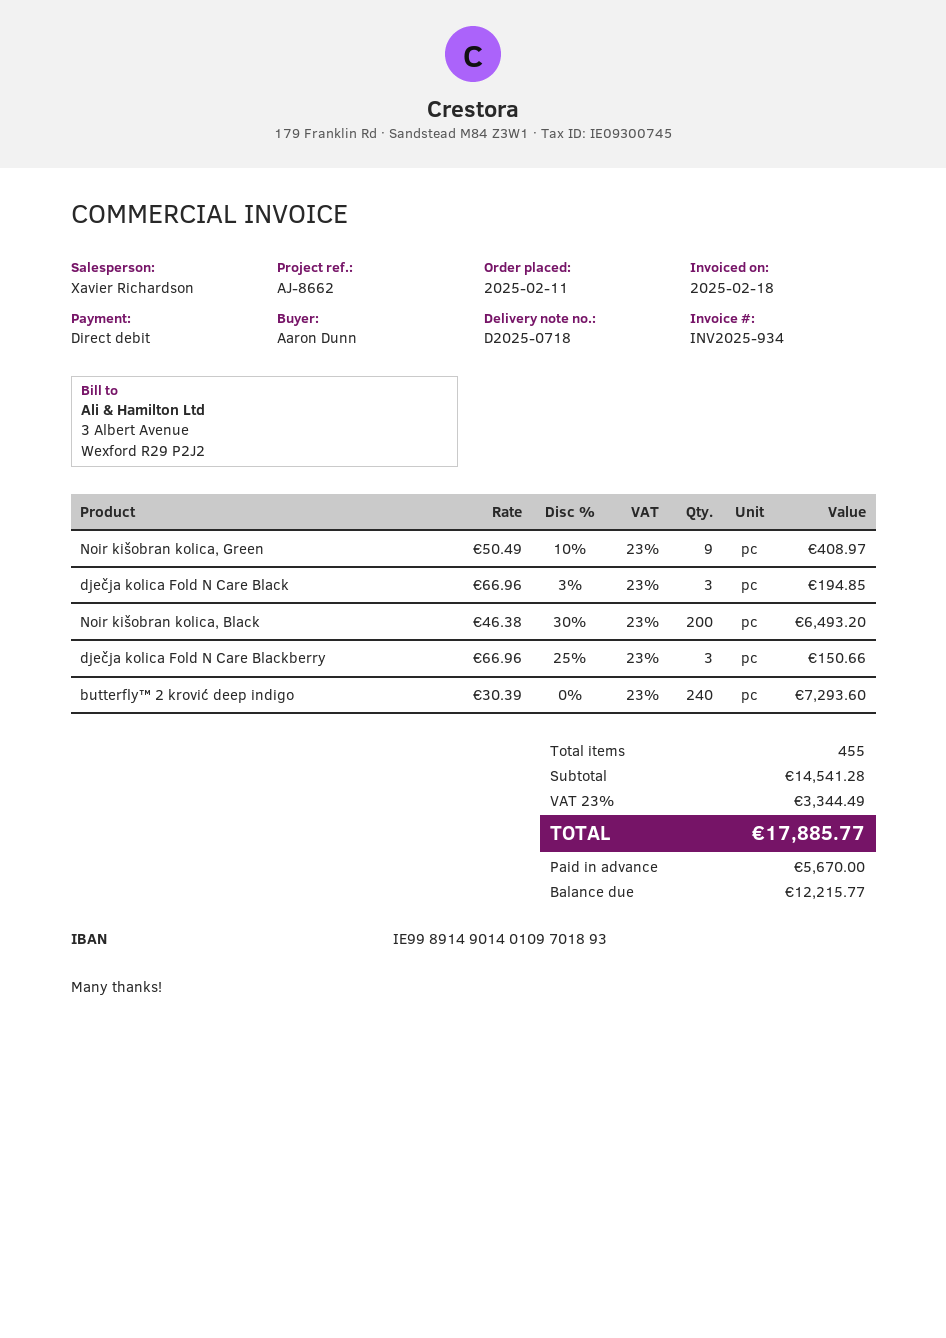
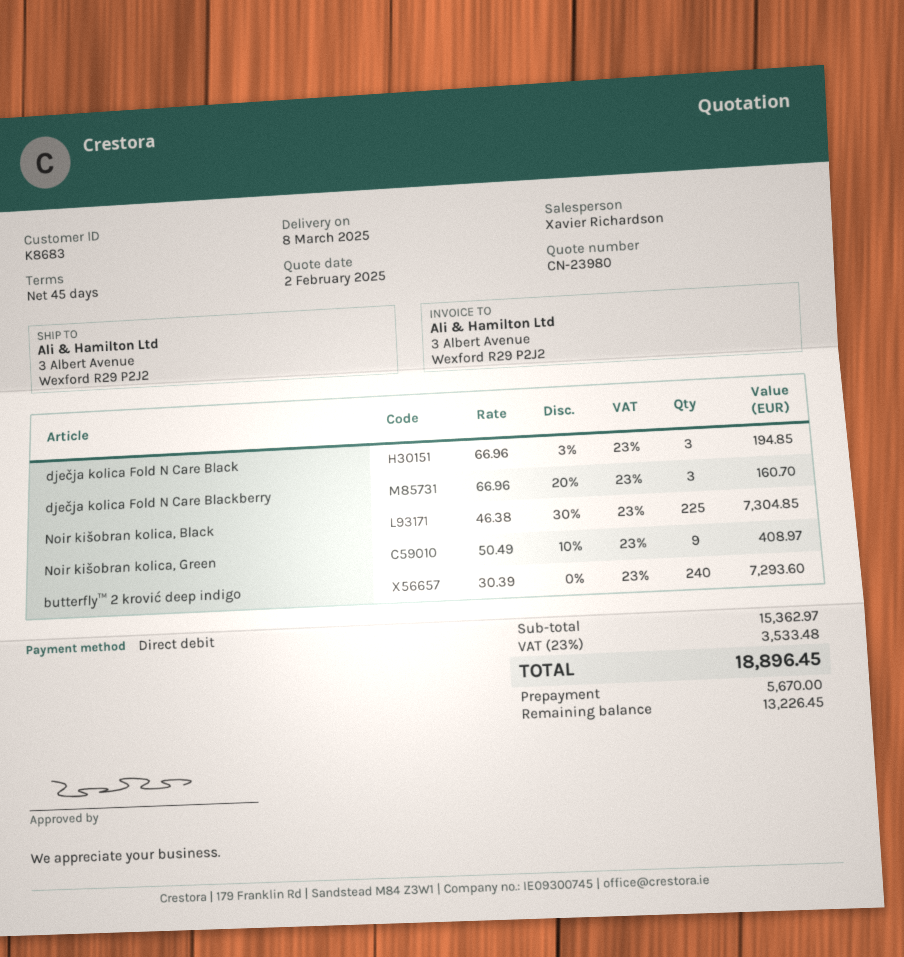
Noir kišobran kolica, Black: 200 x 46.38 - 30% = 6493.20 -> 225 x 46.38 - 30% = 7304.85
dječja kolica Fold N Care Blackberry: 3 x 66.96 - 25% = 150.66 -> 3 x 66.96 - 20% = 160.70
subtotal: 14541.28 -> 15362.97
tax: 23% = 3344.49 -> 23% = 3533.48
total: 17885.77 -> 18896.45
balance: 12215.77 -> 13226.45

